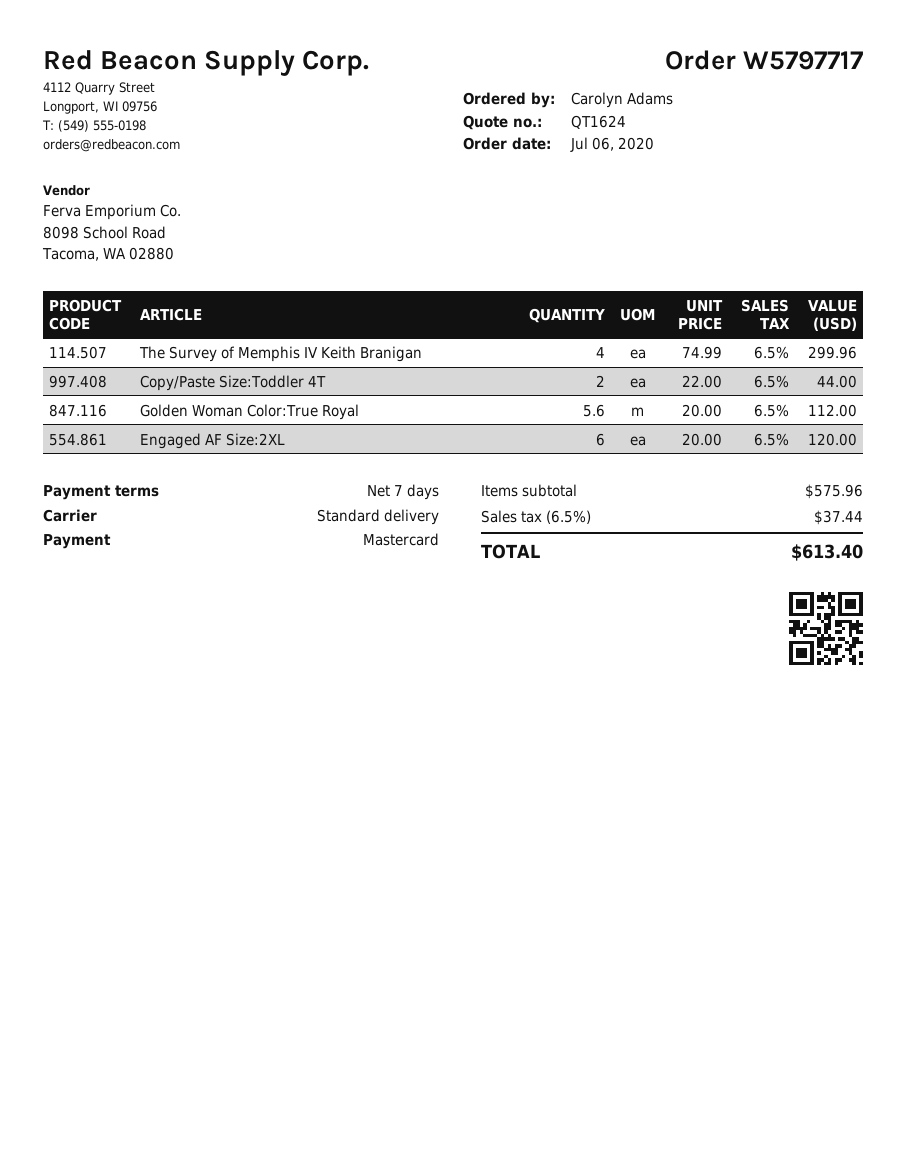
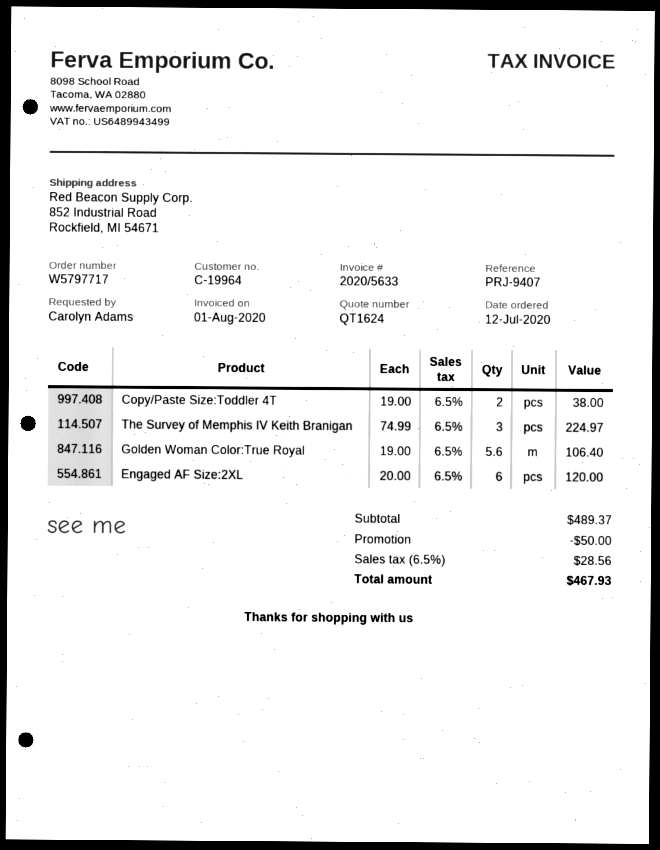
order date: 2020-07-06 -> 2020-07-12
The Survey of Memphis IV Keith Branigan: 4 x 74.99 = 299.96 -> 3 x 74.99 = 224.97
Copy/Paste Size:Toddler 4T: 2 x 22.00 = 44.00 -> 2 x 19.00 = 38.00
Golden Woman Color:True Royal: 5.6 x 20.00 = 112.00 -> 5.6 x 19.00 = 106.40
subtotal: 575.96 -> 489.37
discount: none -> 50.00
tax: 6.5% = 37.44 -> 6.5% = 28.56
total: 613.40 -> 467.93

